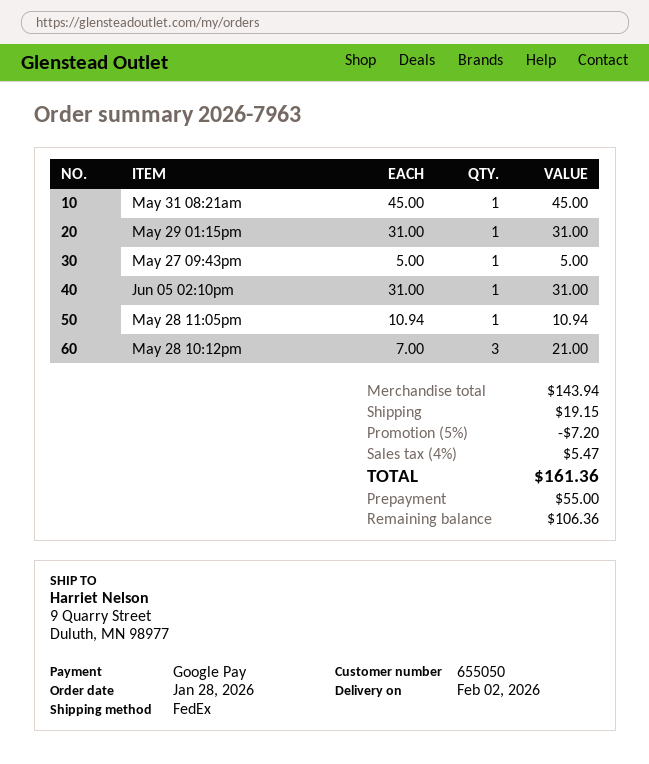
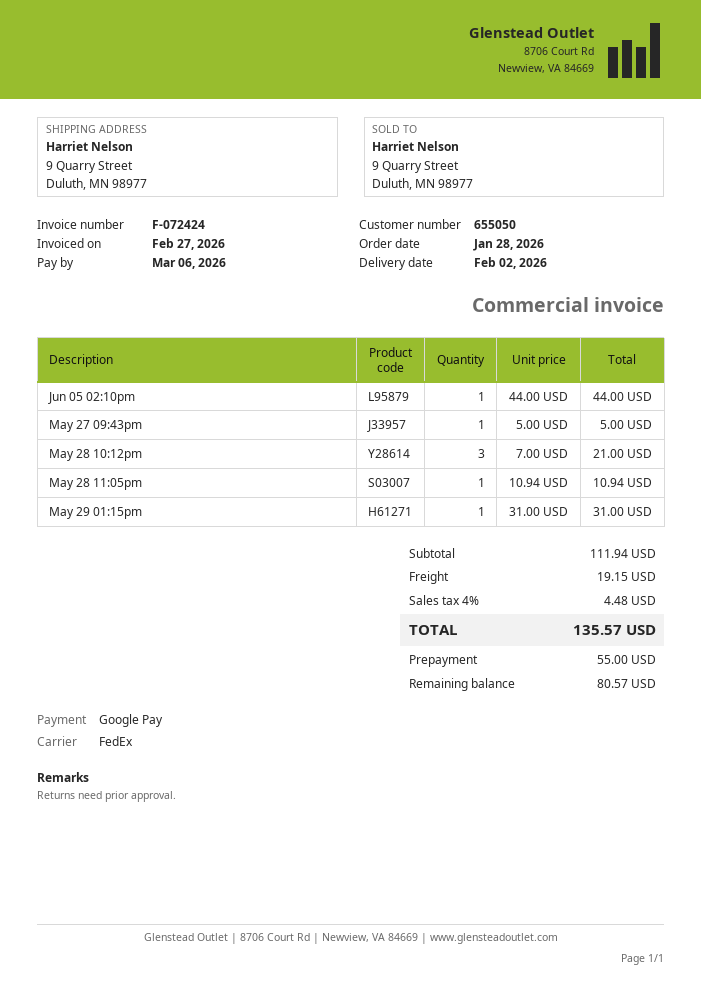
May 31 08:21am: 1 x 45.00 = 45.00 -> none
Jun 05 02:10pm: 1 x 31.00 = 31.00 -> 1 x 44.00 = 44.00
subtotal: 143.94 -> 111.94
discount: 5% = 7.20 -> none
tax: 4% = 5.47 -> 4% = 4.48
total: 161.36 -> 135.57
balance: 106.36 -> 80.57

